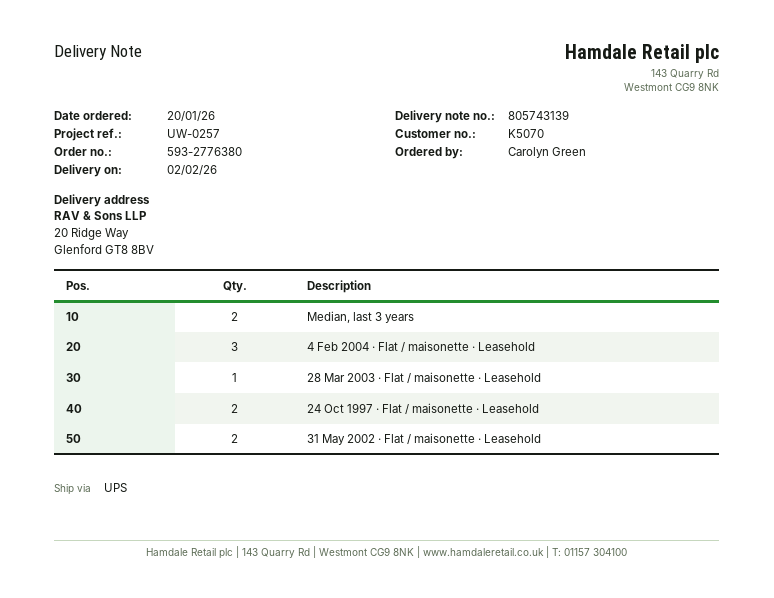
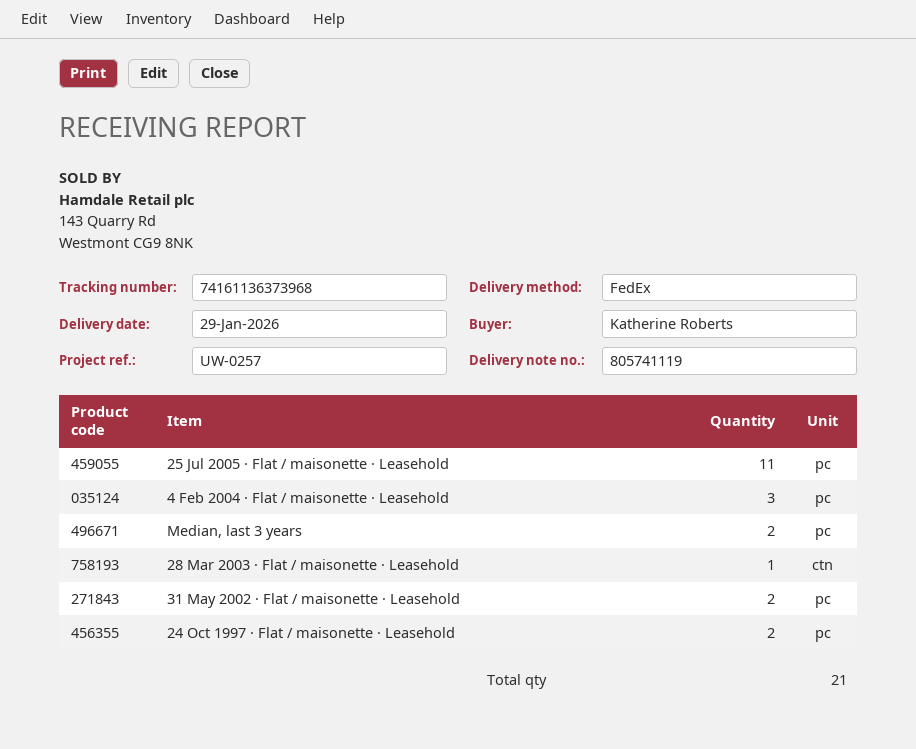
delivery note number: 805743139 -> 805741119
delivery date: 2026-02-02 -> 2026-01-29
ordered by: Carolyn Green -> Katherine Roberts
shipping method: UPS -> FedEx
25 Jul 2005 · Flat / maisonette · Leasehold: none -> 11

